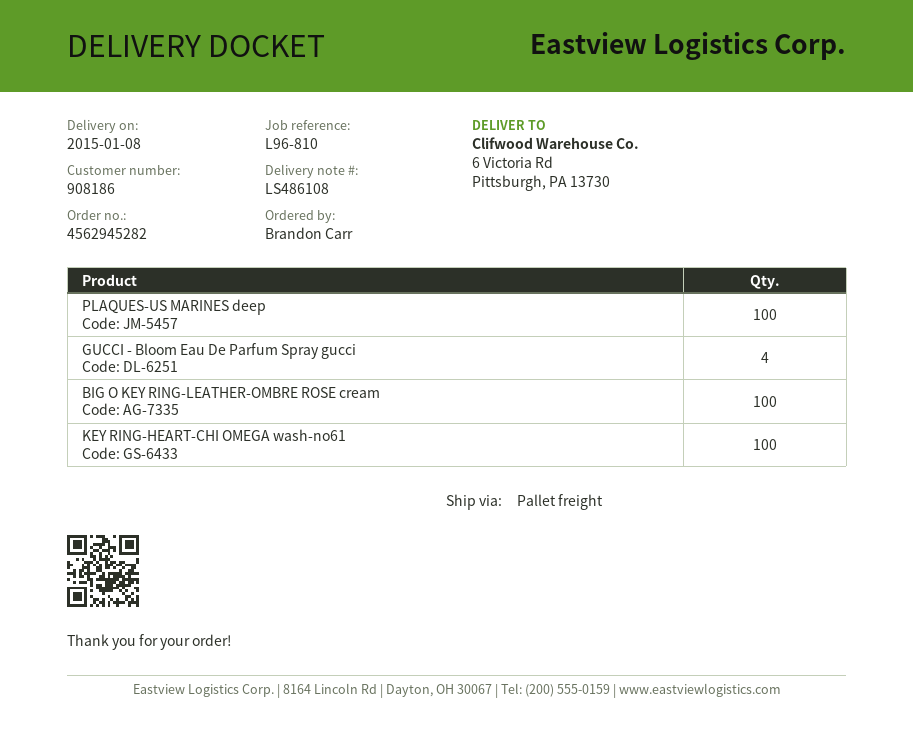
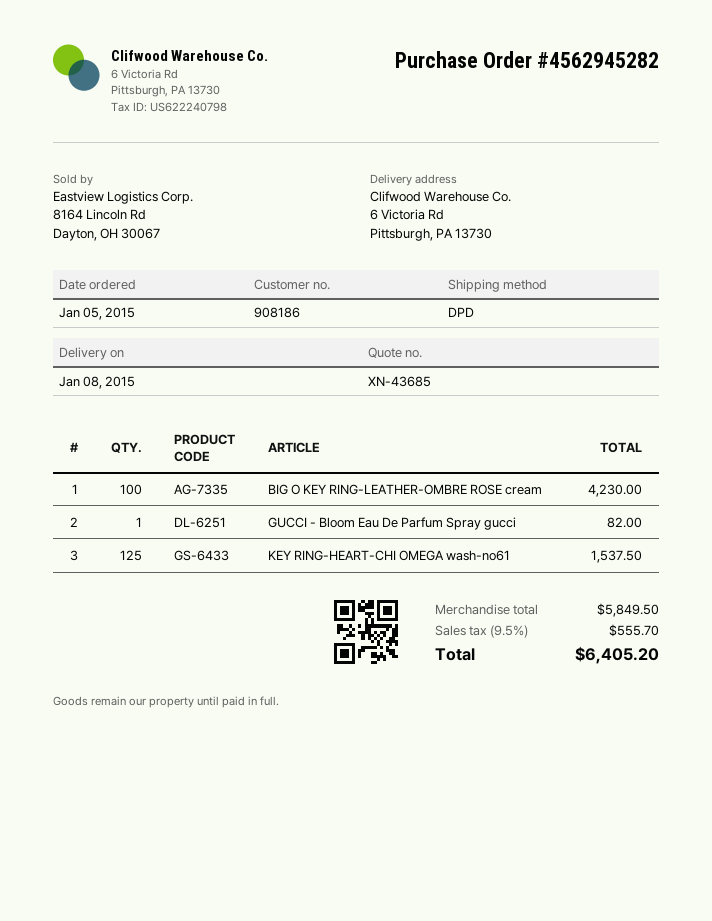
shipping method: pallet freight -> DPD
PLAQUES-US MARINES deep: 100 -> none
GUCCI - Bloom Eau De Parfum Spray gucci: 4 -> 1
KEY RING-HEART-CHI OMEGA wash-no61: 100 -> 125

